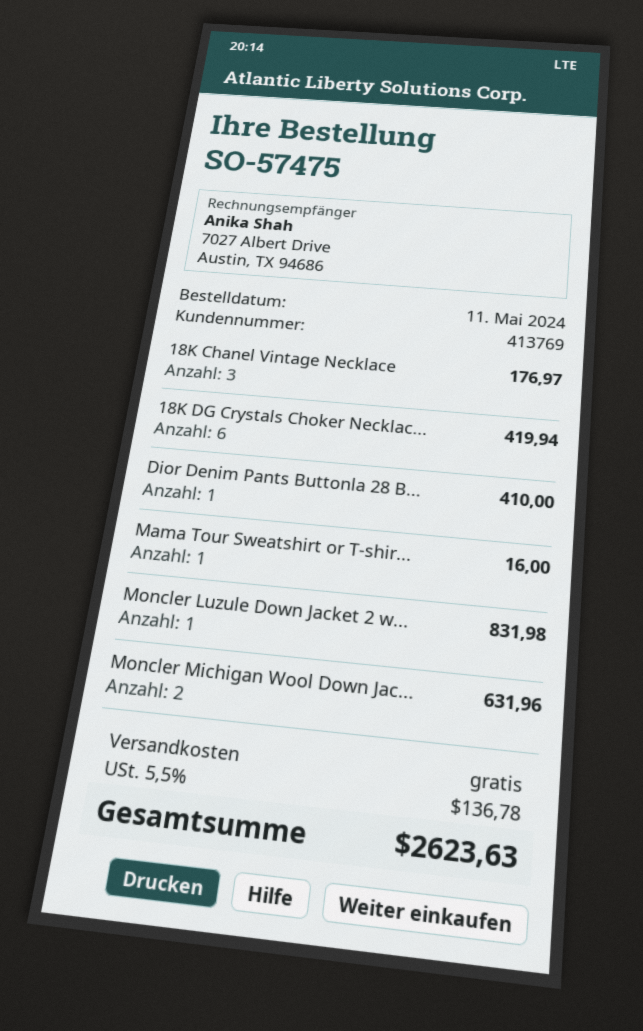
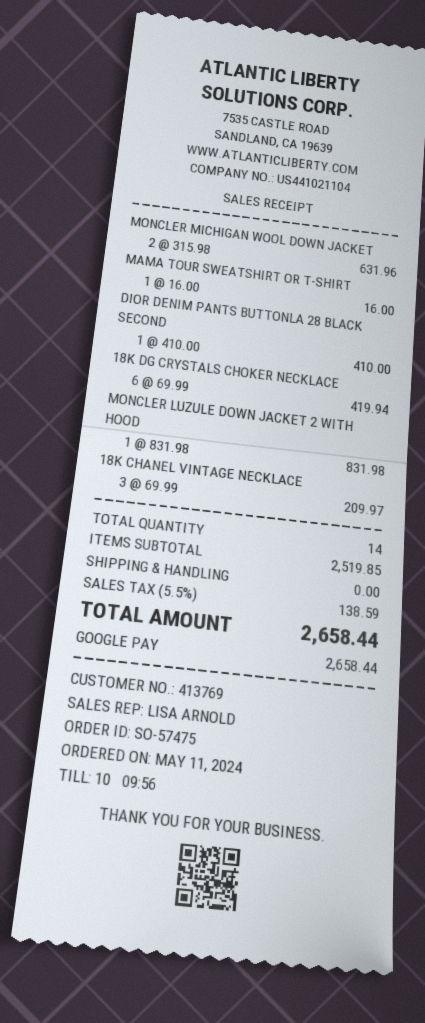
18K Chanel Vintage Necklace: 3 for 176.97 -> 3 for 209.97
tax: 5.5% = 136.78 -> 5.5% = 138.59
total: 2623.63 -> 2658.44

